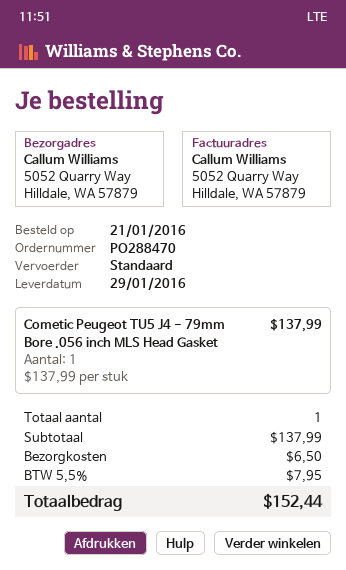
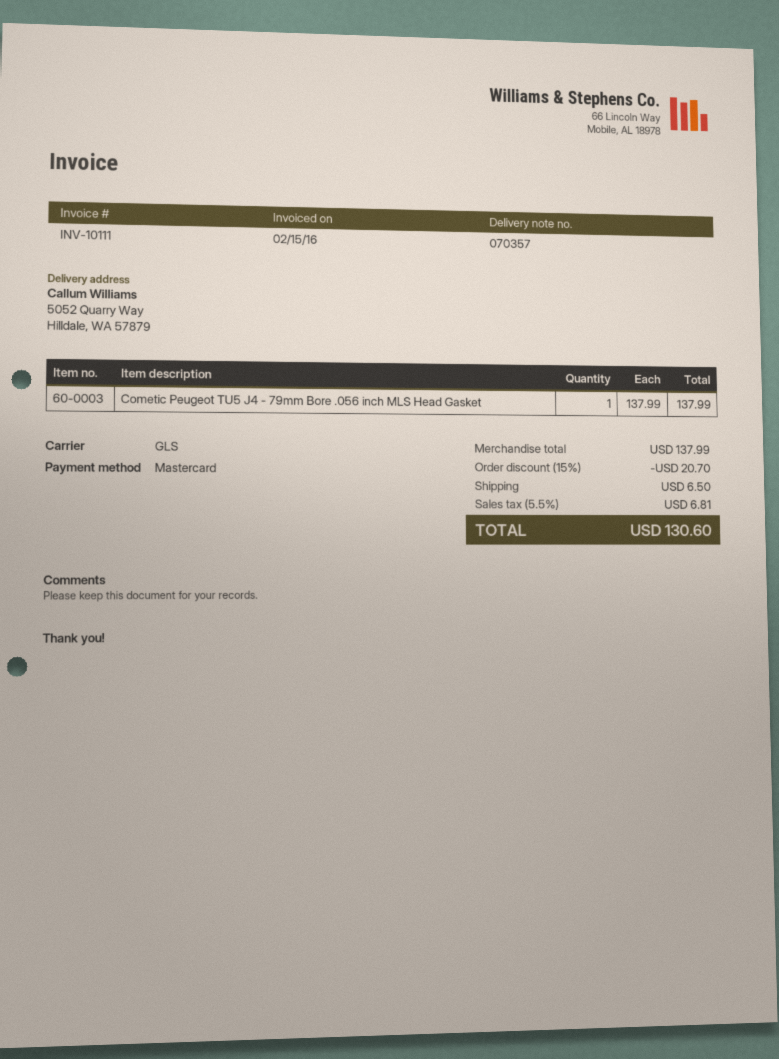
shipping method: standard -> GLS
discount: none -> 15% = 20.70
tax: 5.5% = 7.95 -> 5.5% = 6.81
total: 152.44 -> 130.60

